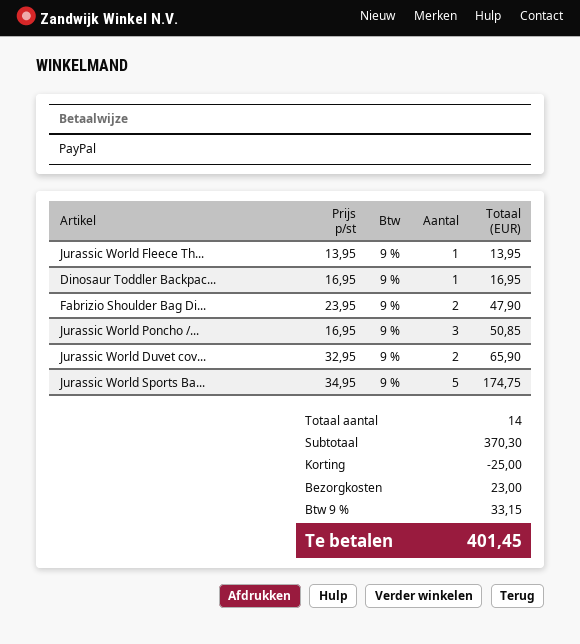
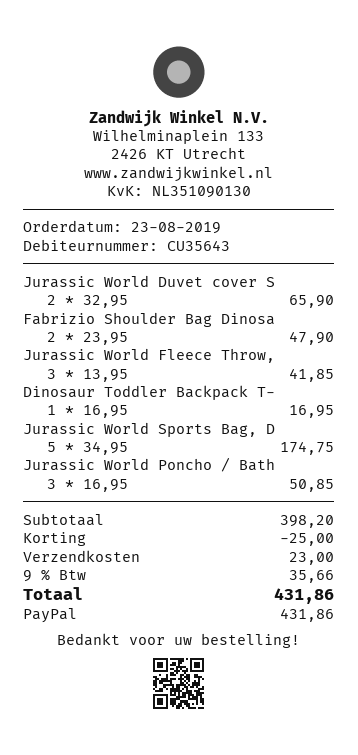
Jurassic World Fleece Th...: 1 x 13.95 = 13.95 -> 3 x 13.95 = 41.85
subtotal: 370.30 -> 398.20
tax: 9% = 33.15 -> 9% = 35.66
total: 401.45 -> 431.86

